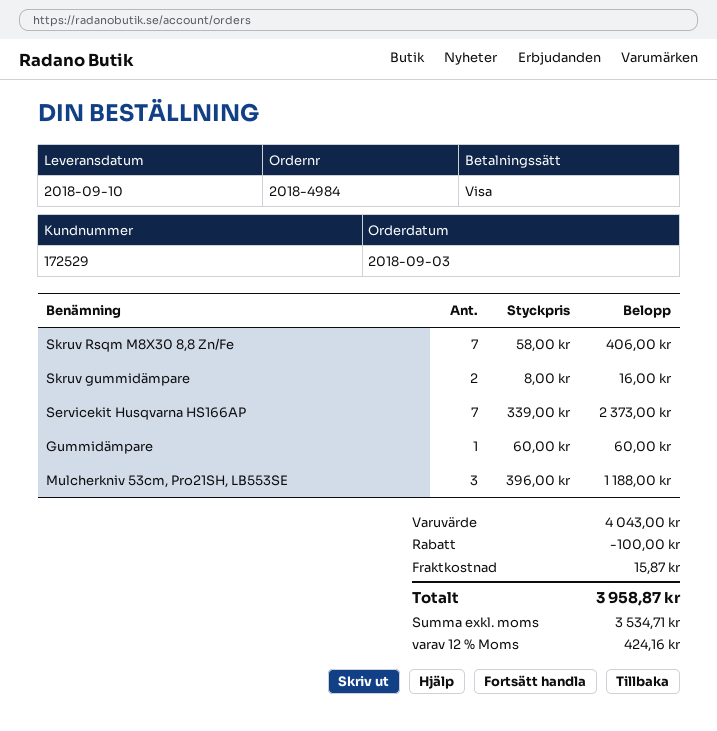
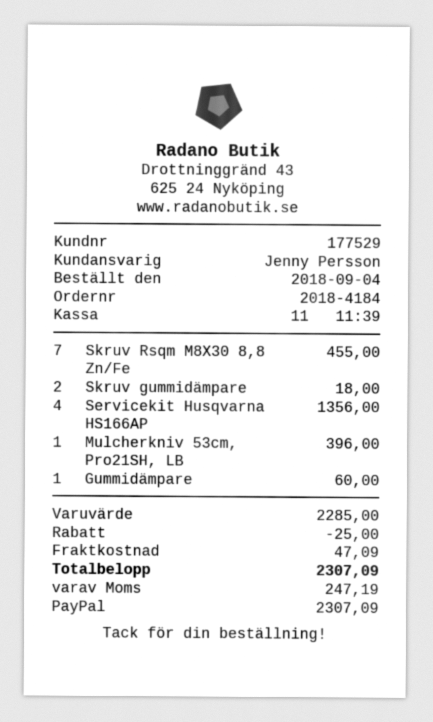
order number: 2018-4984 -> 2018-4184
order date: 2018-09-03 -> 2018-09-04
customer number: 172529 -> 177529
payment method: Visa -> PayPal
Skruv Rsqm M8X30 8,8 Zn/Fe: 7 for 406.00 -> 7 for 455.00
Skruv gummidämpare: 2 for 16.00 -> 2 for 18.00
Servicekit Husqvarna HS166AP: 7 for 2373.00 -> 4 for 1356.00
Mulcherkniv 53cm, Pro21SH, LB553SE: 3 for 1188.00 -> 1 for 396.00
subtotal: 4043.00 -> 2285.00
discount: 100.00 -> 25.00
shipping: 15.87 -> 47.09
tax: 424.16 -> 247.19
total: 3958.87 -> 2307.09

